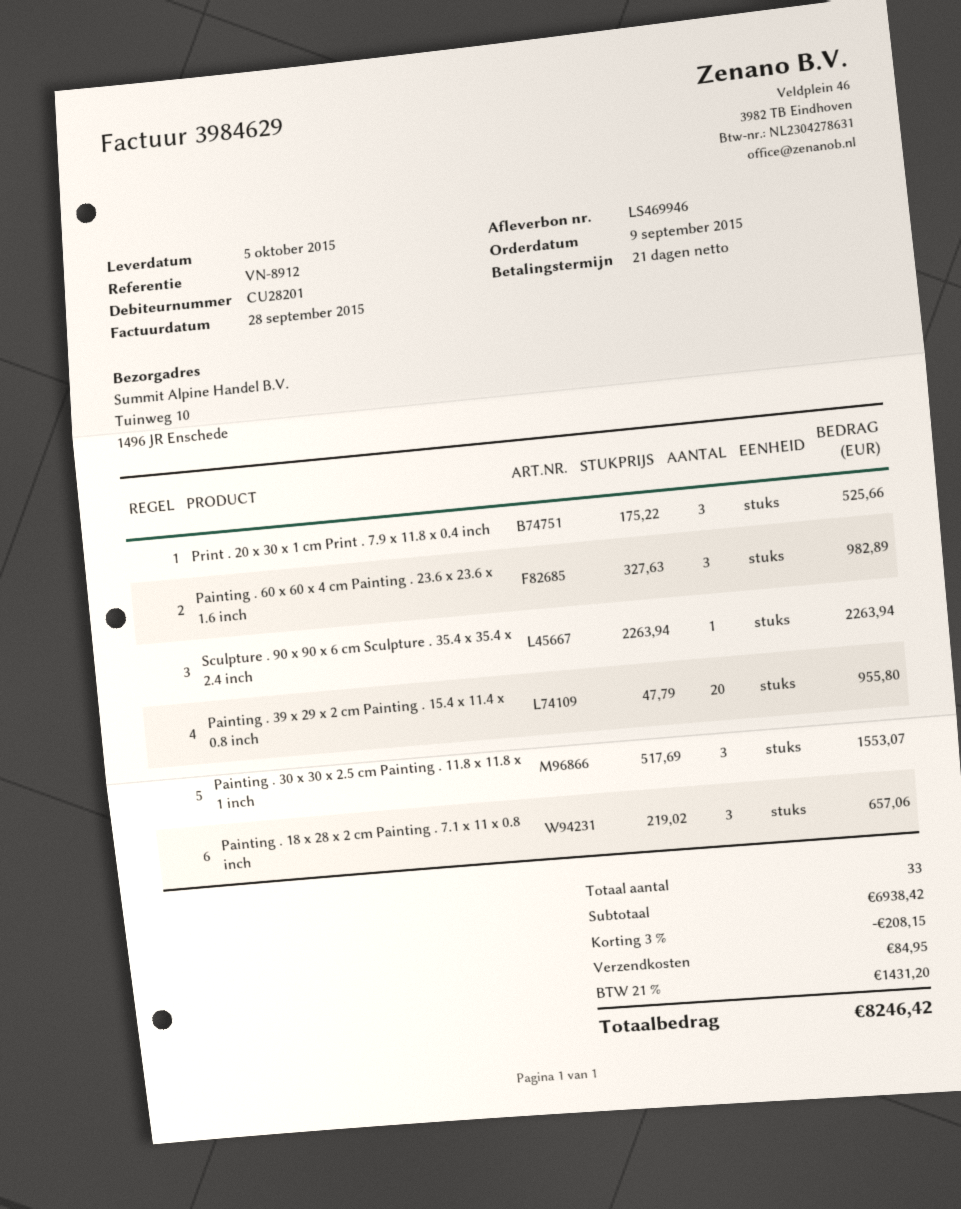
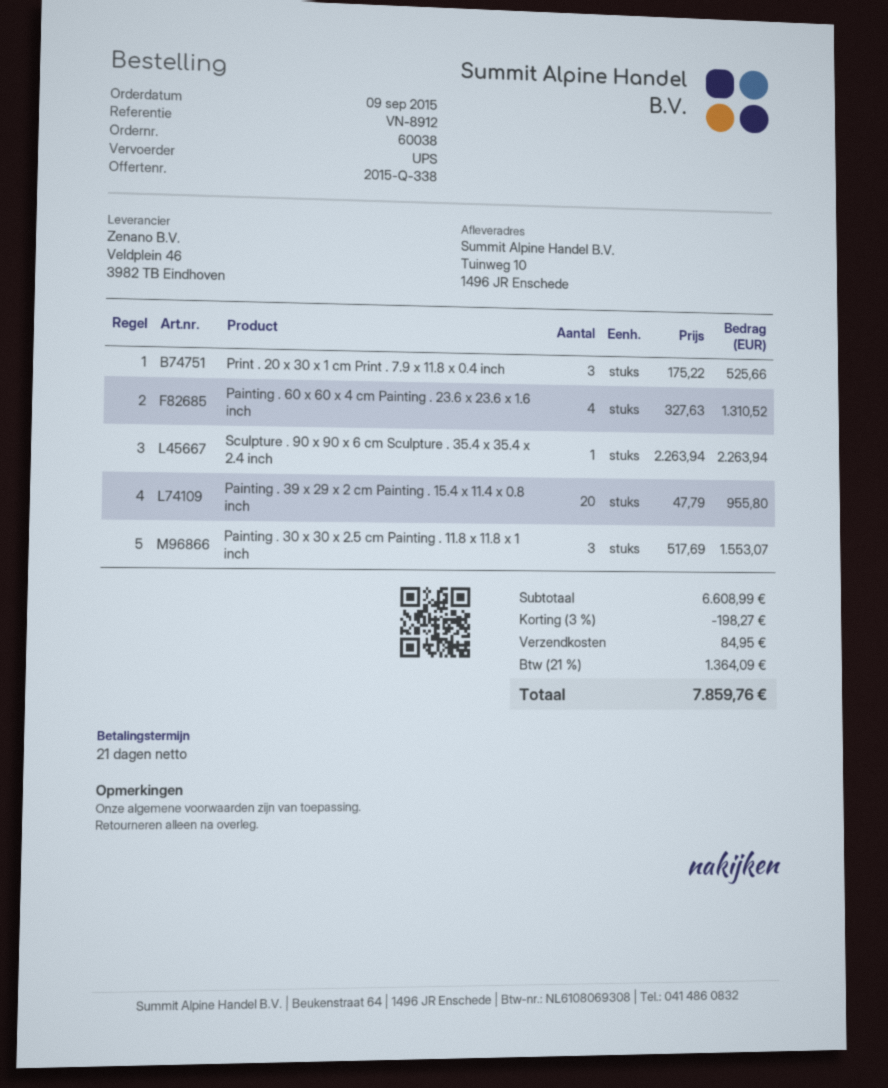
Painting . 60 x 60 x 4 cm Painting . 23.6 x 23.6 x 1.6 inch: 3 x 327.63 = 982.89 -> 4 x 327.63 = 1310.52
Painting . 18 x 28 x 2 cm Painting . 7.1 x 11 x 0.8 inch: 3 x 219.02 = 657.06 -> none
subtotal: 6938.42 -> 6608.99
discount: 3% = 208.15 -> 3% = 198.27
tax: 21% = 1431.20 -> 21% = 1364.09
total: 8246.42 -> 7859.76

